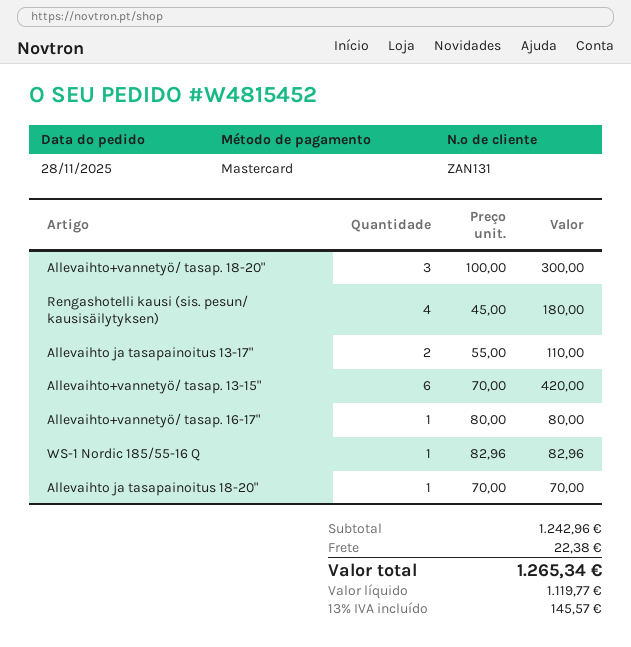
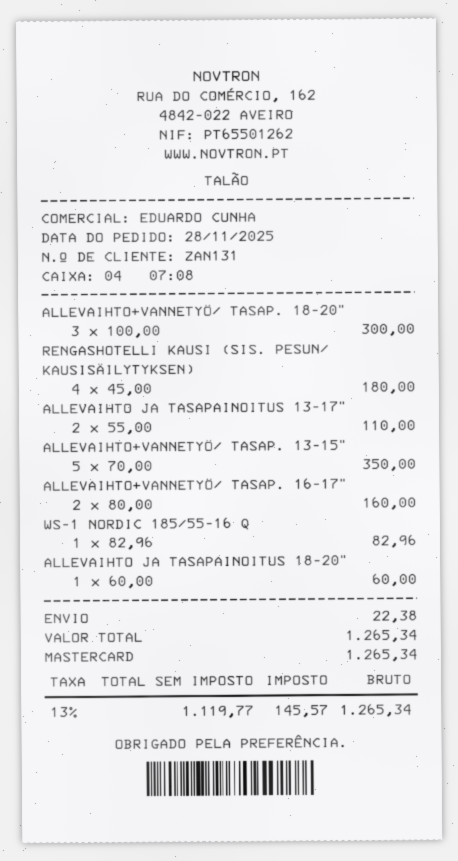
Allevaihto+vannetyö/ tasap. 13-15": 6 x 70.00 = 420.00 -> 5 x 70.00 = 350.00
Allevaihto+vannetyö/ tasap. 16-17": 1 x 80.00 = 80.00 -> 2 x 80.00 = 160.00
Allevaihto ja tasapainoitus 18-20": 1 x 70.00 = 70.00 -> 1 x 60.00 = 60.00

